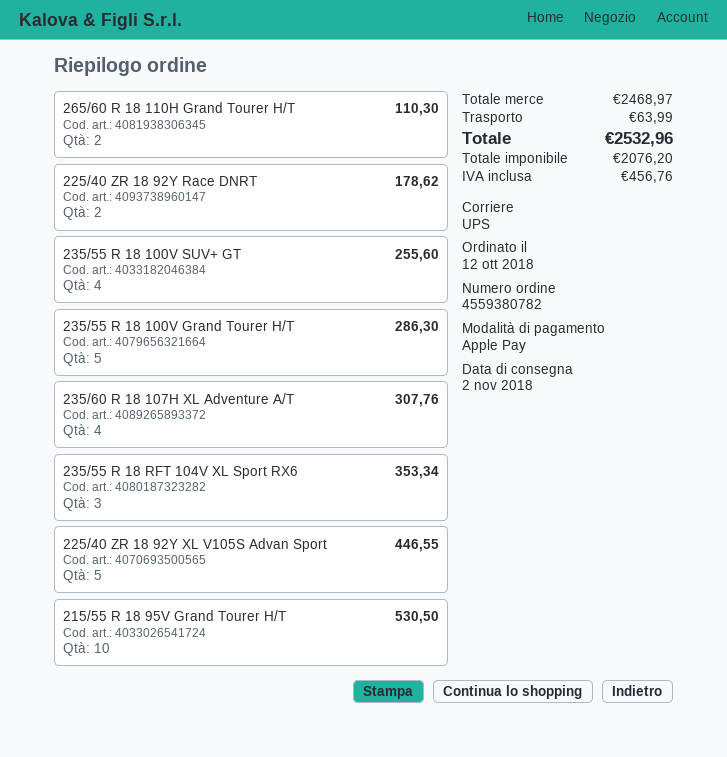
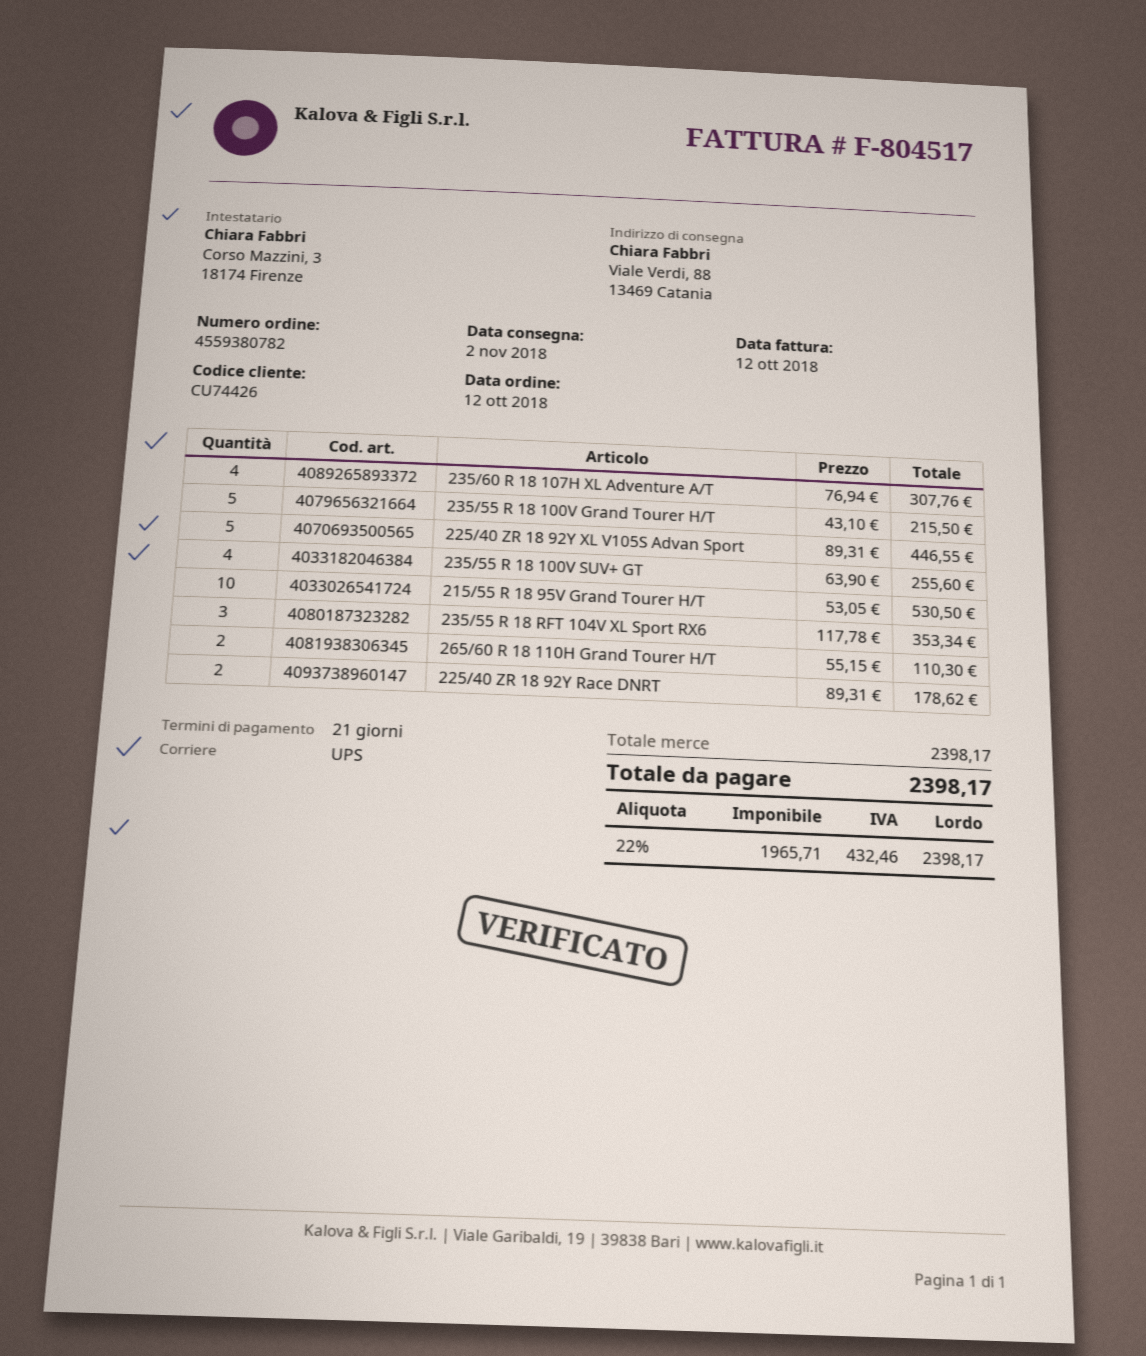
235/55 R 18 100V Grand Tourer H/T: 5 for 286.30 -> 5 for 215.50
subtotal: 2468.97 -> 2398.17
shipping: 63.99 -> none
net: 2076.20 -> 1965.71
tax: 456.76 -> 432.46
total: 2532.96 -> 2398.17

